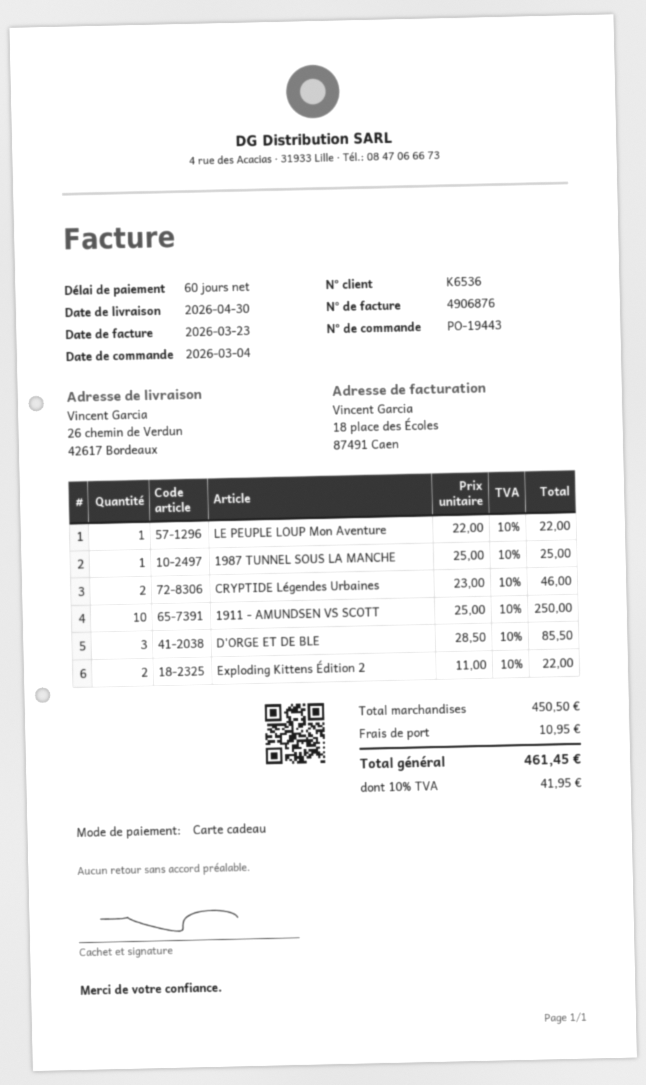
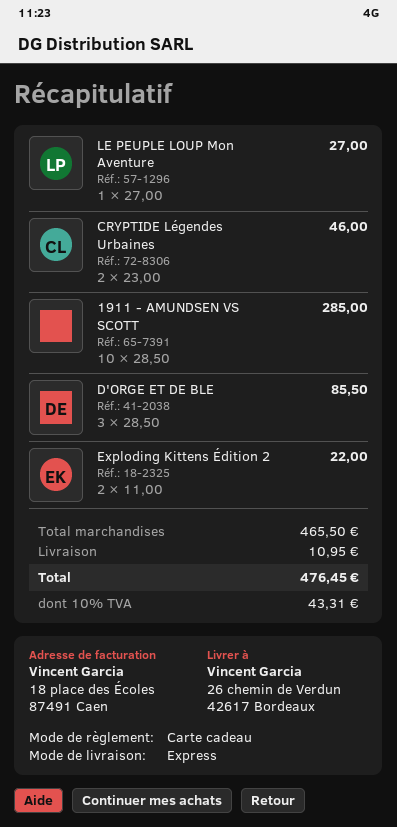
LE PEUPLE LOUP Mon Aventure: 1 x 22.00 = 22.00 -> 1 x 27.00 = 27.00
1987 TUNNEL SOUS LA MANCHE: 1 x 25.00 = 25.00 -> none
1911 - AMUNDSEN VS SCOTT: 10 x 25.00 = 250.00 -> 10 x 28.50 = 285.00
subtotal: 450.50 -> 465.50
tax: 10% = 41.95 -> 10% = 43.31
total: 461.45 -> 476.45

